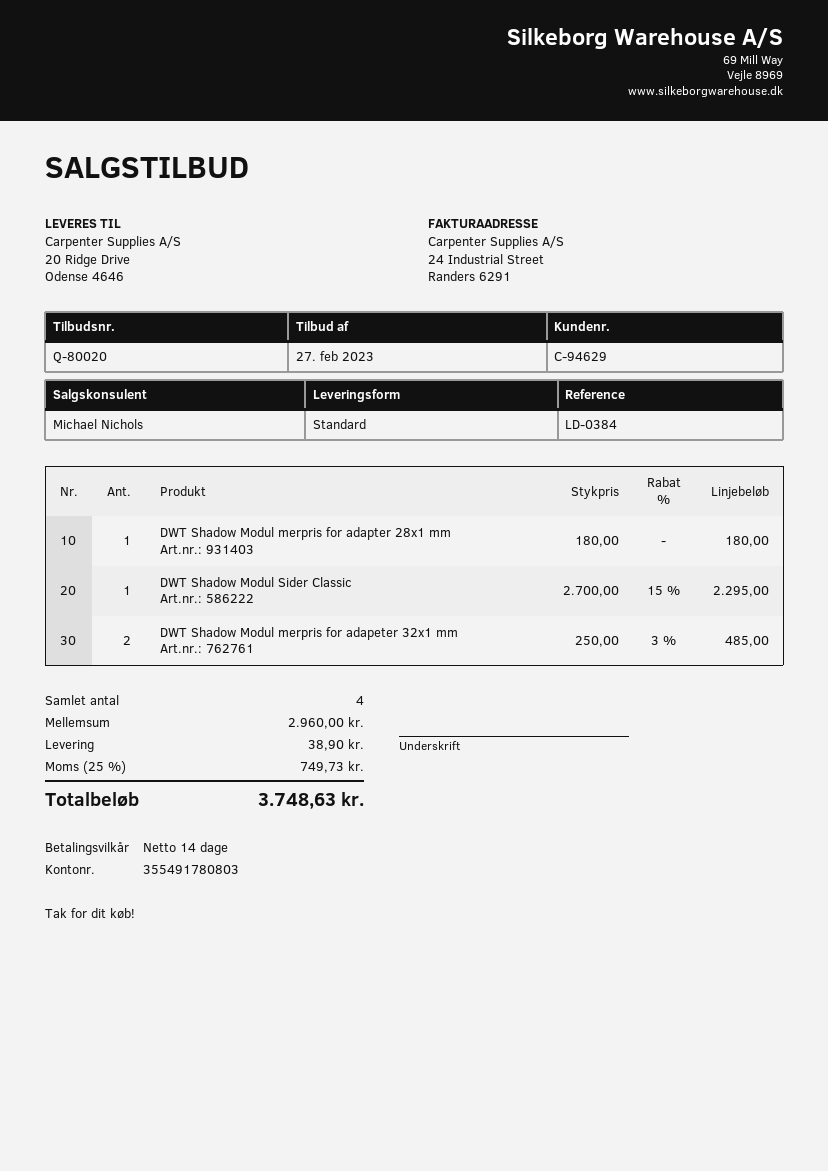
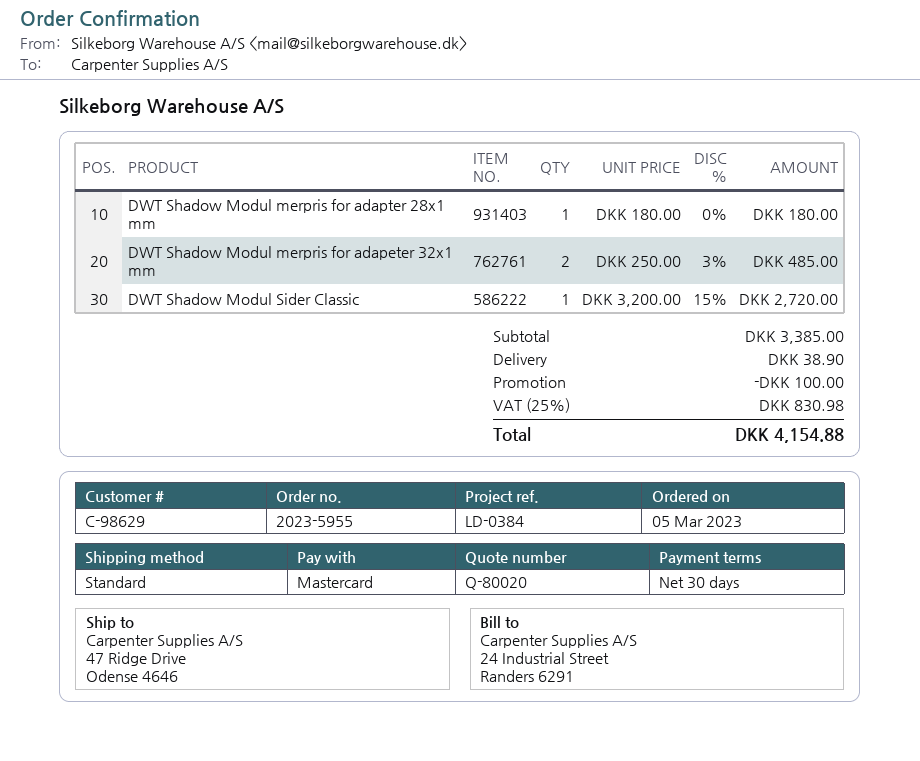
payment terms: 14 days -> 30 days
customer number: C-94629 -> C-98629
ship to: 20 Ridge Drive, Odense 4646 -> 47 Ridge Drive, Odense 4646
DWT Shadow Modul Sider Classic: 1 x 2700.00 - 15% = 2295.00 -> 1 x 3200.00 - 15% = 2720.00
subtotal: 2960.00 -> 3385.00
discount: none -> 100.00
tax: 25% = 749.73 -> 25% = 830.98
total: 3748.63 -> 4154.88

